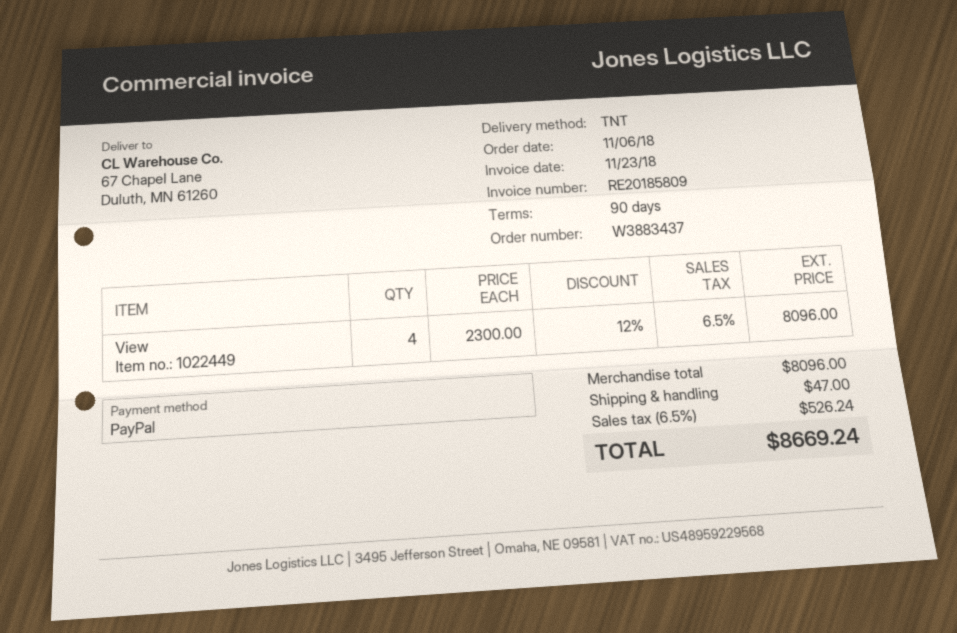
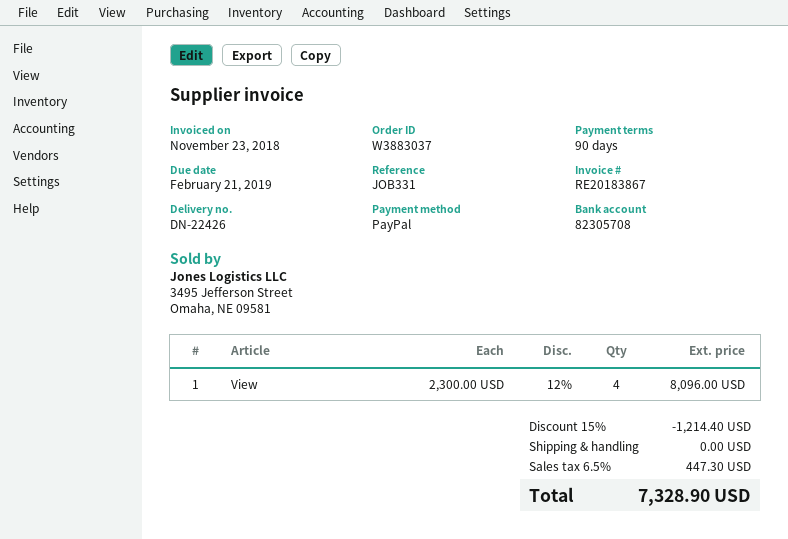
order number: W3883437 -> W3883037
invoice number: RE20185809 -> RE20183867
discount: none -> 15% = 1214.40
shipping: 47.00 -> 0.00
tax: 6.5% = 526.24 -> 6.5% = 447.30
total: 8669.24 -> 7328.90

